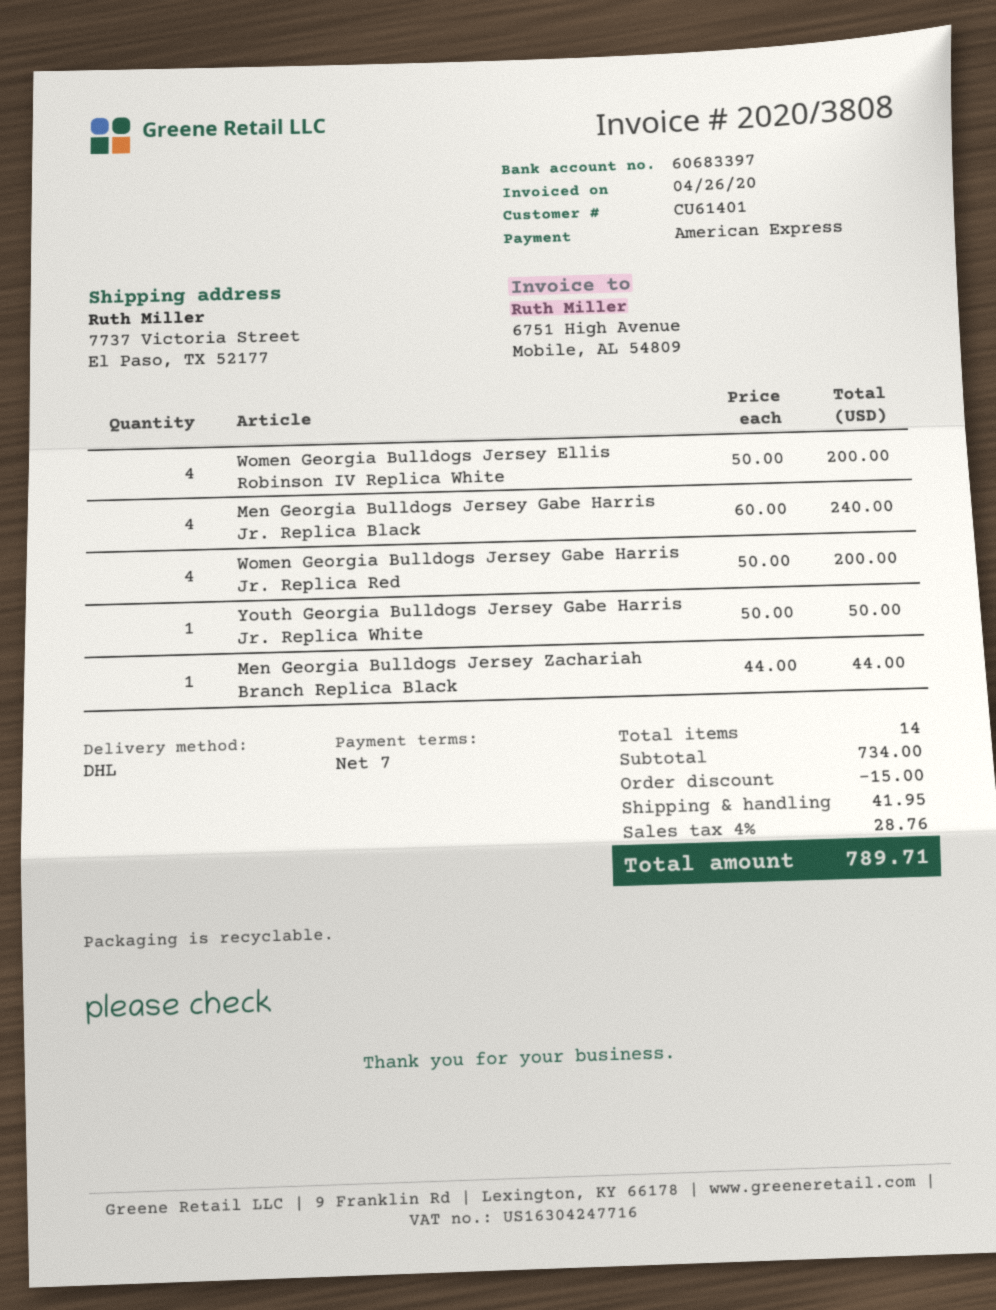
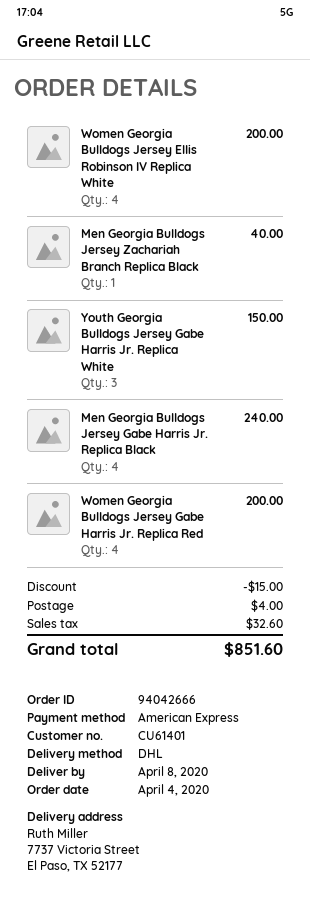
Youth Georgia Bulldogs Jersey Gabe Harris Jr. Replica White: 1 for 50.00 -> 3 for 150.00
Men Georgia Bulldogs Jersey Zachariah Branch Replica Black: 1 for 44.00 -> 1 for 40.00
shipping: 41.95 -> 4.00
tax: 28.76 -> 32.60
total: 789.71 -> 851.60

